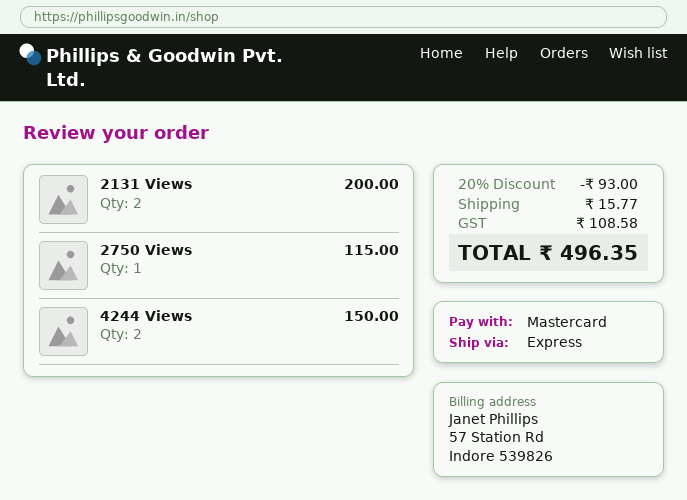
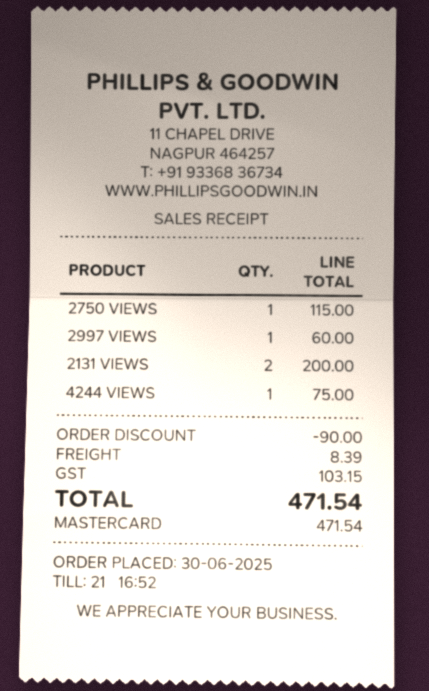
4244 Views: 2 for 150.00 -> 1 for 75.00
2997 VIEWS: none -> 1 for 60.00
discount: 93.00 -> 90.00
shipping: 15.77 -> 8.39
tax: 108.58 -> 103.15
total: 496.35 -> 471.54

